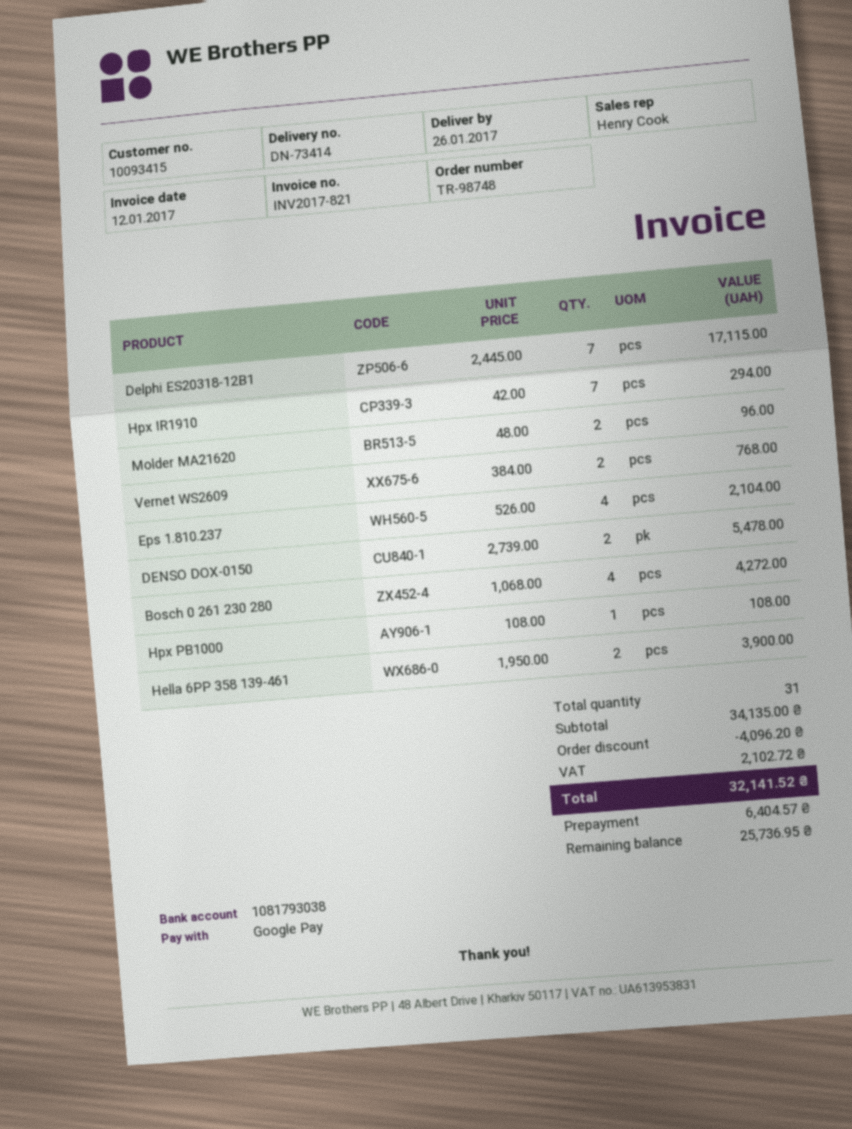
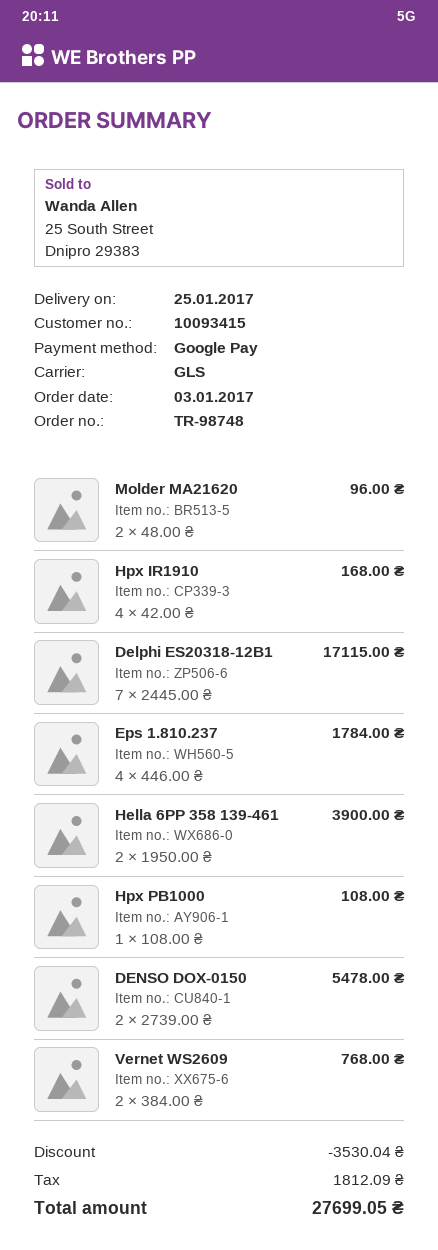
delivery date: 2017-01-26 -> 2017-01-25
Hpx IR1910: 7 x 42.00 = 294.00 -> 4 x 42.00 = 168.00
Eps 1.810.237: 4 x 526.00 = 2104.00 -> 4 x 446.00 = 1784.00
Bosch 0 261 230 280: 4 x 1068.00 = 4272.00 -> none
discount: 4096.20 -> 3530.04
tax: 2102.72 -> 1812.09
total: 32141.52 -> 27699.05

